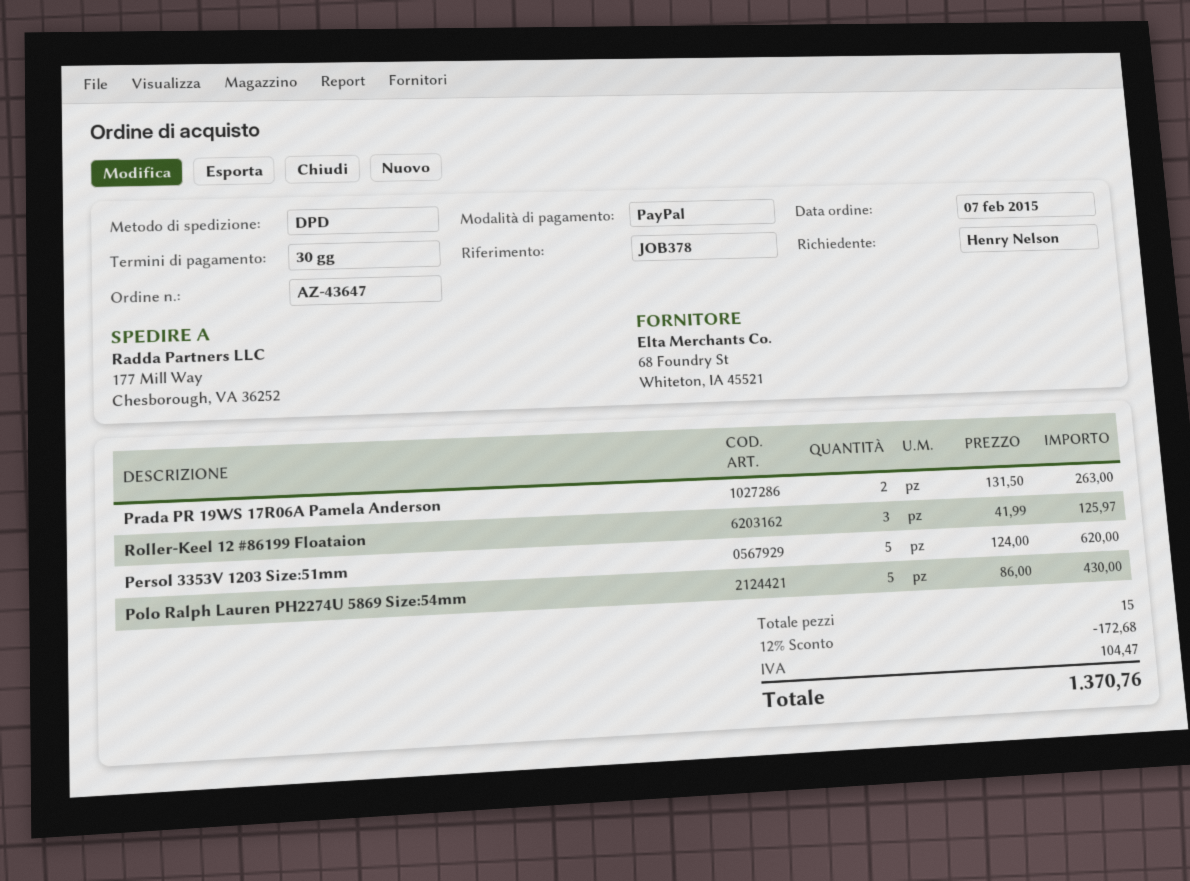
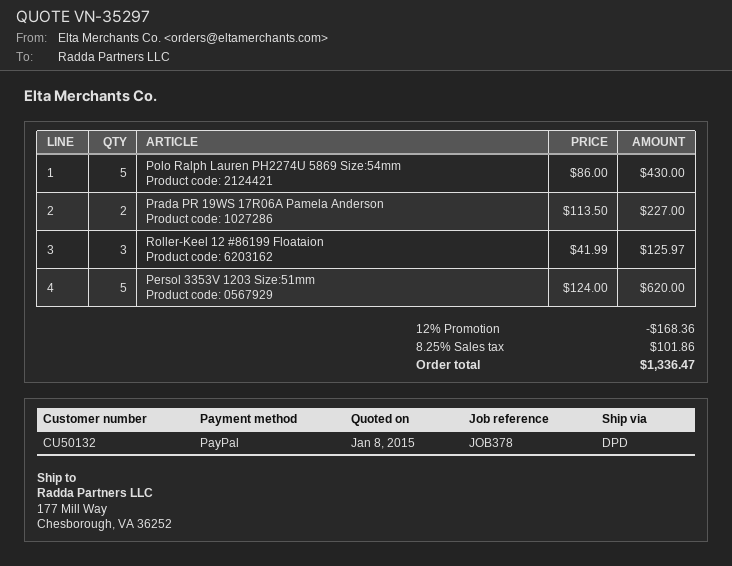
Prada PR 19WS 17R06A Pamela Anderson: 2 x 131.50 = 263.00 -> 2 x 113.50 = 227.00
discount: 12% = 172.68 -> 12% = 168.36
tax: 104.47 -> 101.86
total: 1370.76 -> 1336.47

